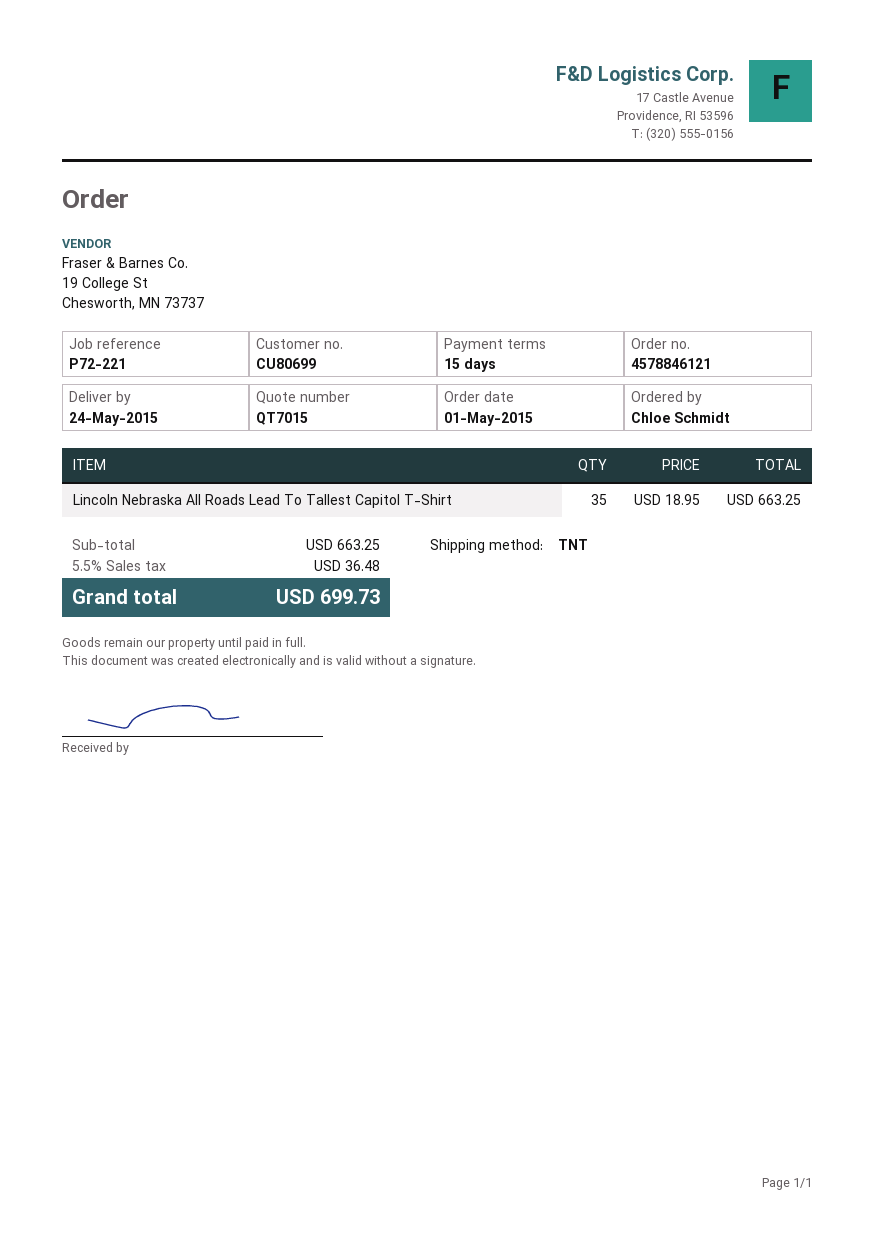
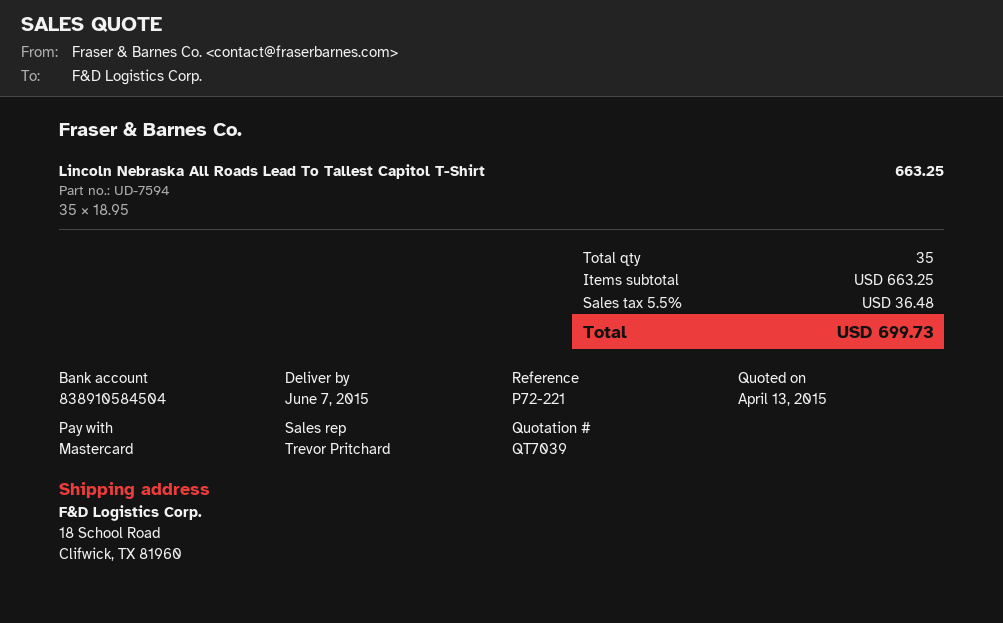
quote number: QT7015 -> QT7039
delivery date: 2015-05-24 -> 2015-06-07

